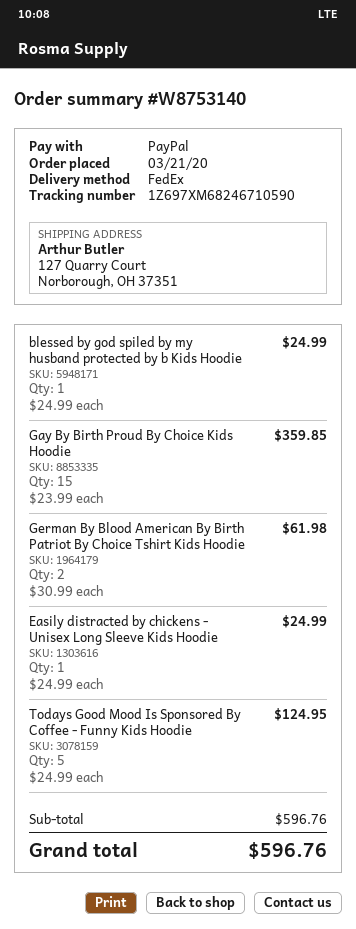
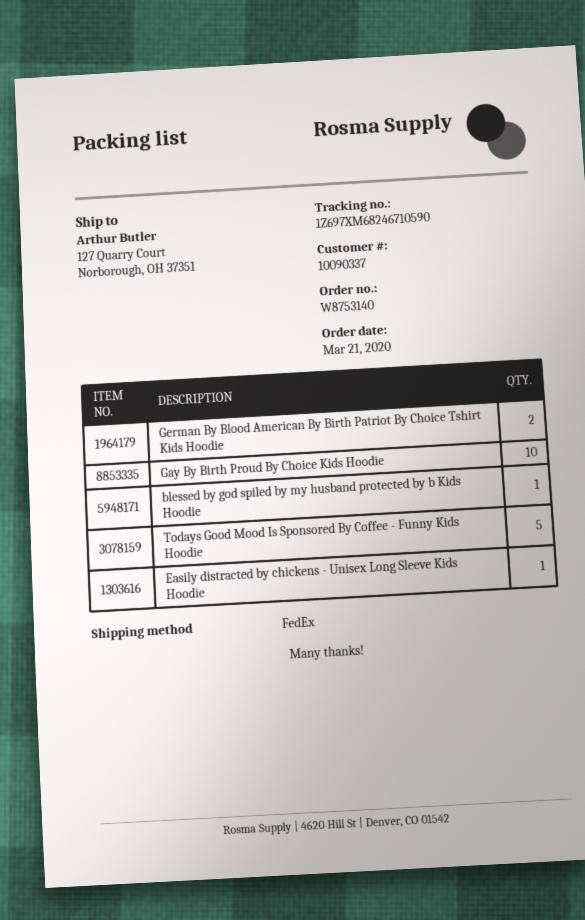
Gay By Birth Proud By Choice Kids Hoodie: 15 -> 10

